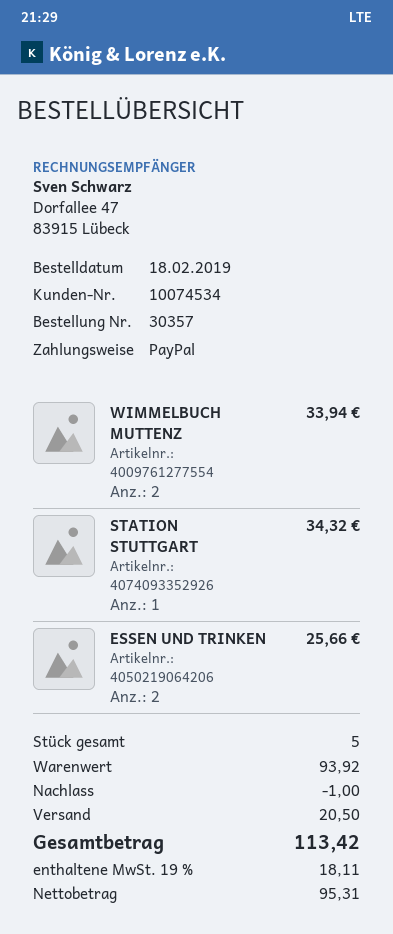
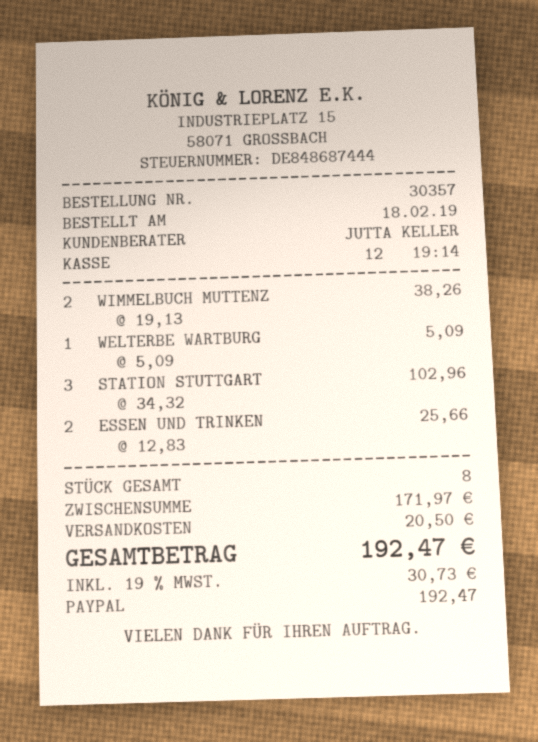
WIMMELBUCH MUTTENZ: 2 for 33.94 -> 2 for 38.26
STATION STUTTGART: 1 for 34.32 -> 3 for 102.96
WELTERBE WARTBURG: none -> 1 for 5.09
total quantity: 5 -> 8
subtotal: 93.92 -> 171.97
discount: 1.00 -> none
tax: 19% = 18.11 -> 19% = 30.73
total: 113.42 -> 192.47

